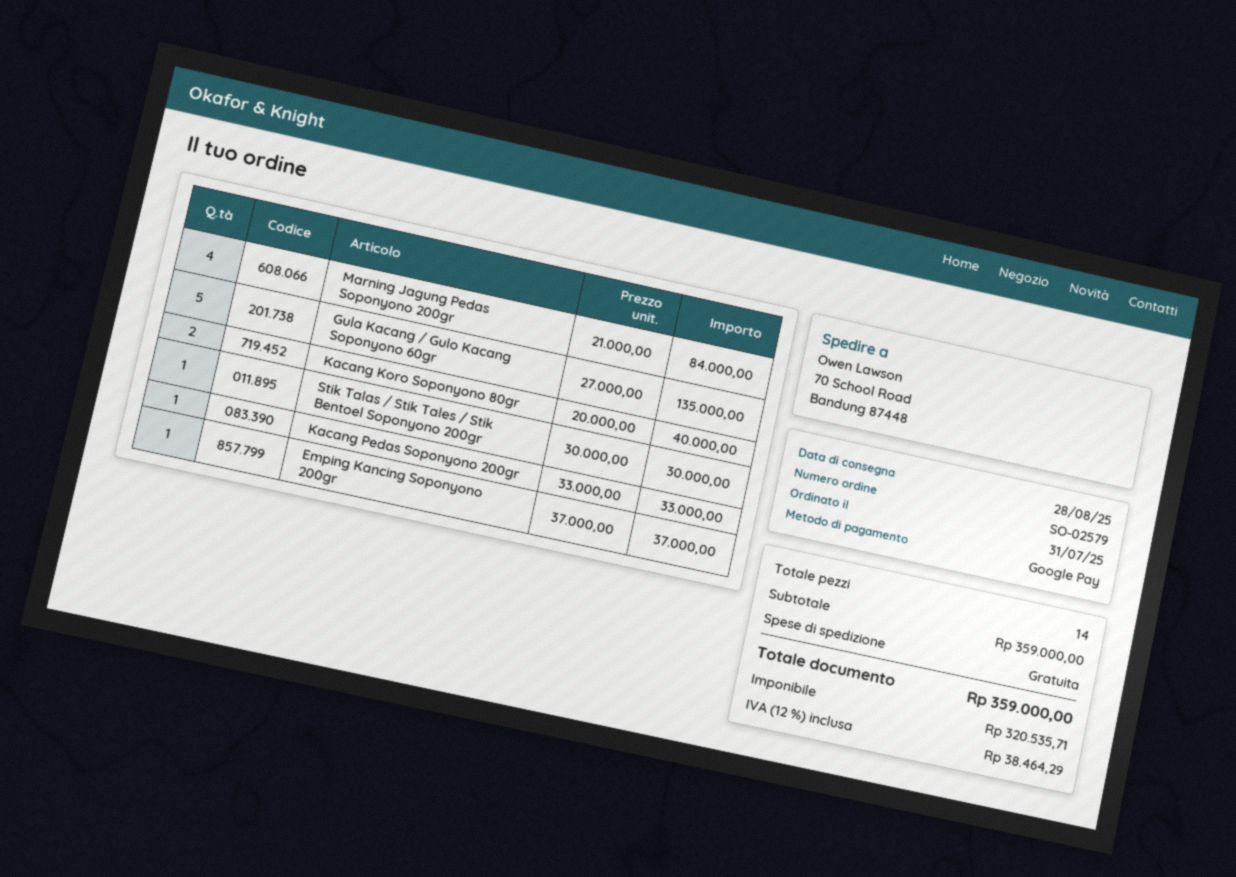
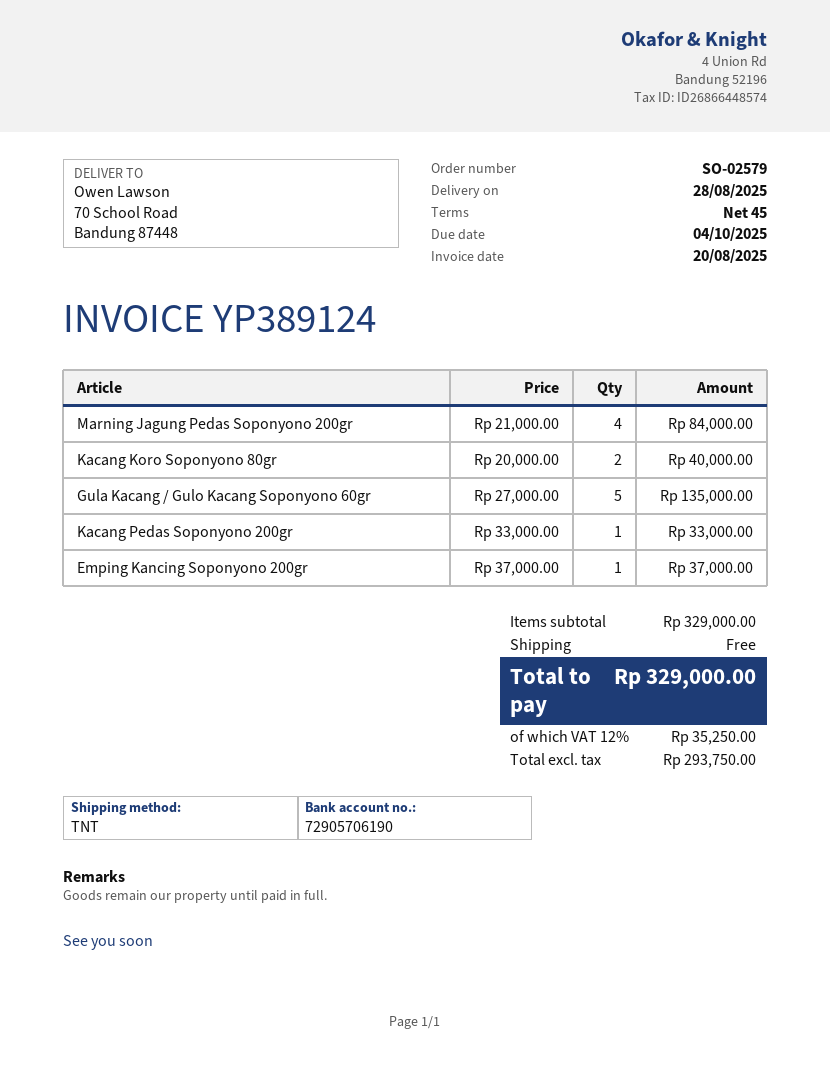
Stik Talas / Stik Tales / Stik Bentoel Soponyono 200gr: 1 x 30000.00 = 30000.00 -> none
subtotal: 359000.00 -> 329000.00
net: 320535.71 -> 293750.00
tax: 12% = 38464.29 -> 12% = 35250.00
total: 359000.00 -> 329000.00

